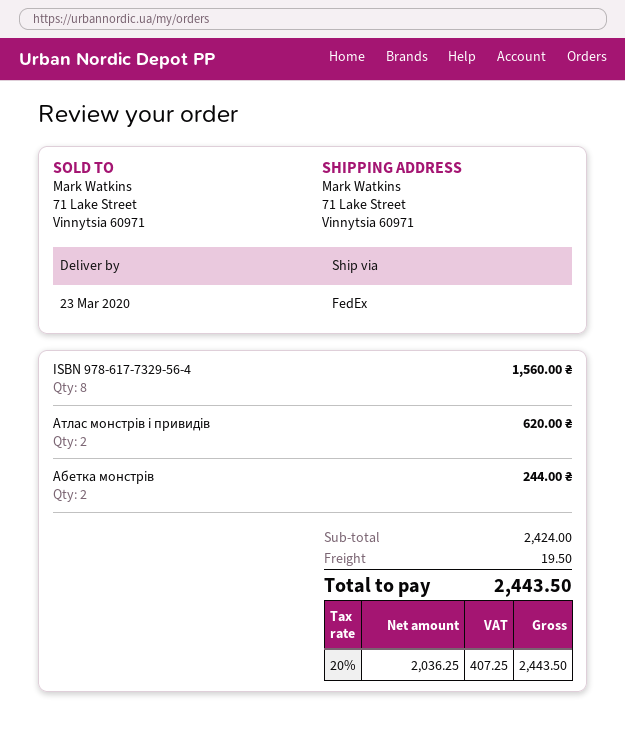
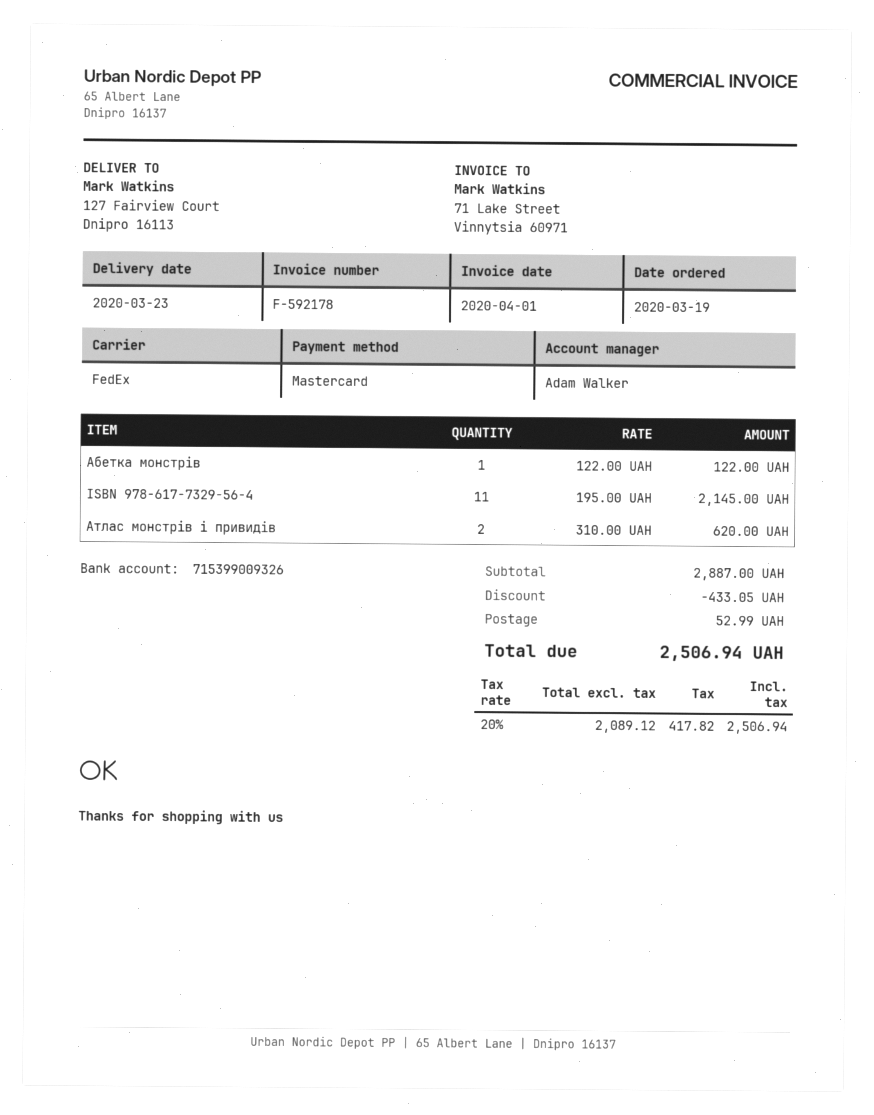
ship to: 71 Lake Street, Vinnytsia 60971 -> 127 Fairview Court, Dnipro 16113
ISBN 978-617-7329-56-4: 8 for 1560.00 -> 11 for 2145.00
Абетка монстрів: 2 for 244.00 -> 1 for 122.00
subtotal: 2424.00 -> 2887.00
discount: none -> 433.05
shipping: 19.50 -> 52.99
net: 2036.25 -> 2089.12
tax: 20% = 407.25 -> 20% = 417.82
total: 2443.50 -> 2506.94

